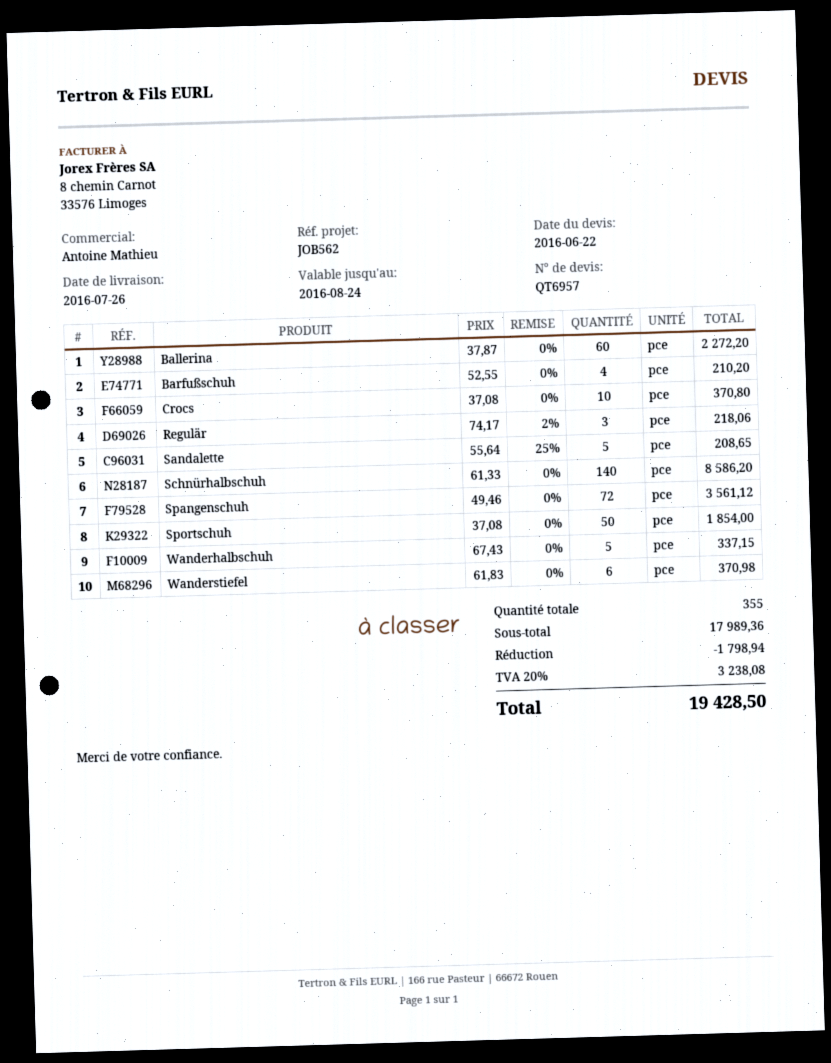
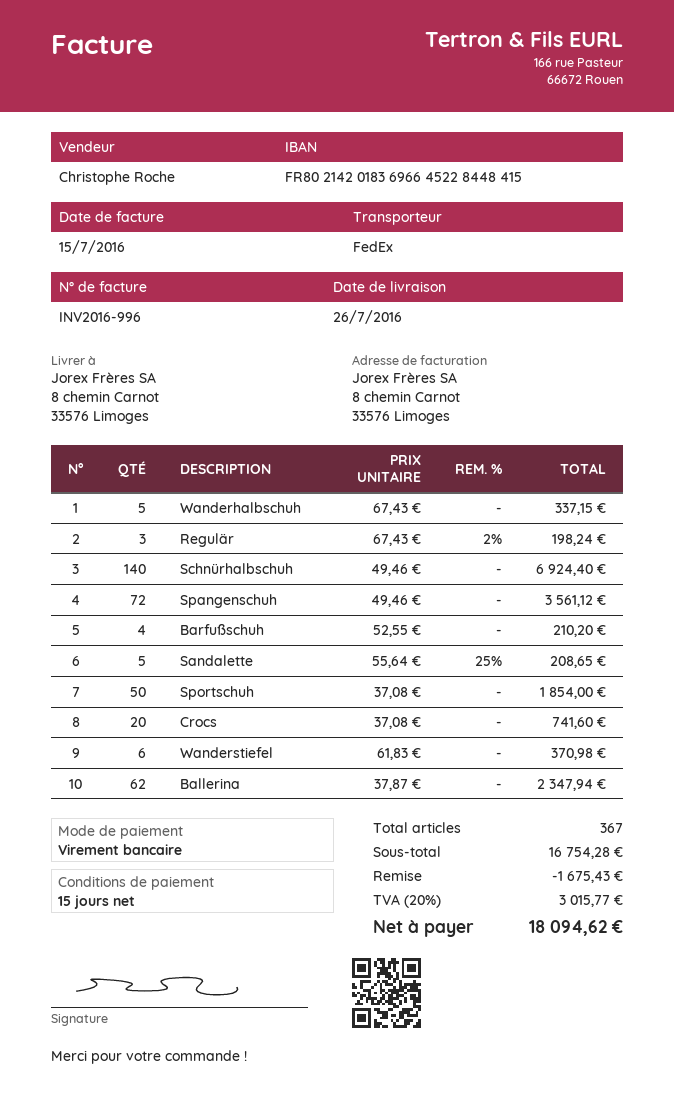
sales rep: Antoine Mathieu -> Christophe Roche
Ballerina: 60 x 37.87 = 2272.20 -> 62 x 37.87 = 2347.94
Crocs: 10 x 37.08 = 370.80 -> 20 x 37.08 = 741.60
Regulär: 3 x 74.17 - 2% = 218.06 -> 3 x 67.43 - 2% = 198.24
Schnürhalbschuh: 140 x 61.33 = 8586.20 -> 140 x 49.46 = 6924.40
total quantity: 355 -> 367
subtotal: 17989.36 -> 16754.28
discount: 1798.94 -> 1675.43
tax: 20% = 3238.08 -> 20% = 3015.77
total: 19428.50 -> 18094.62

